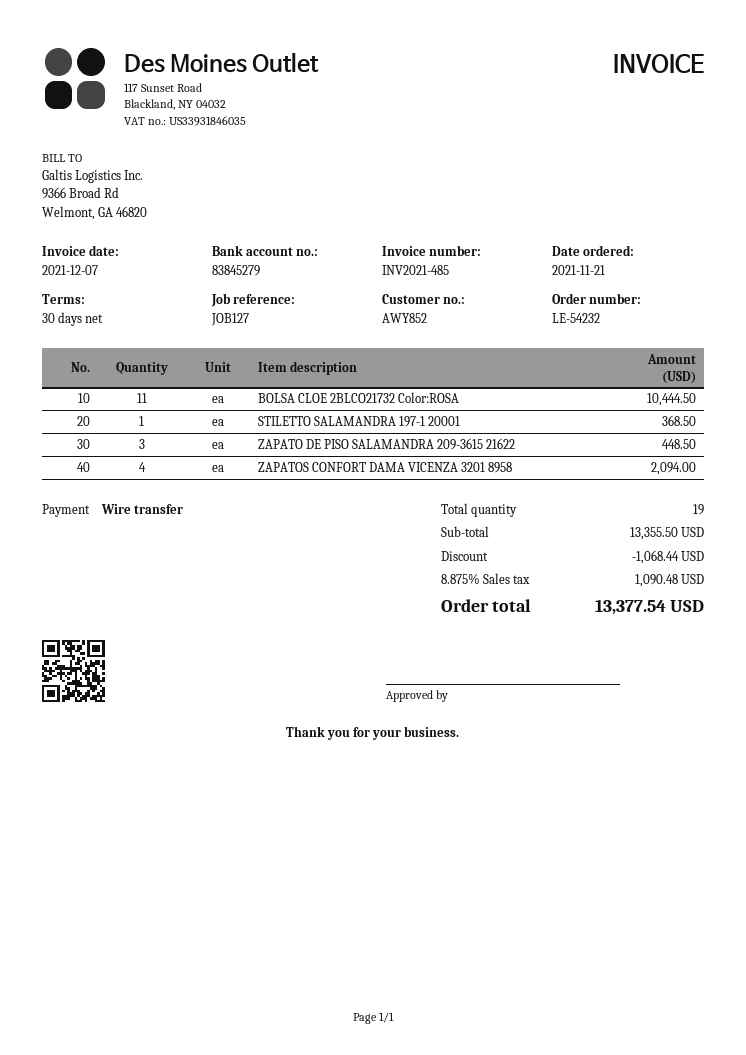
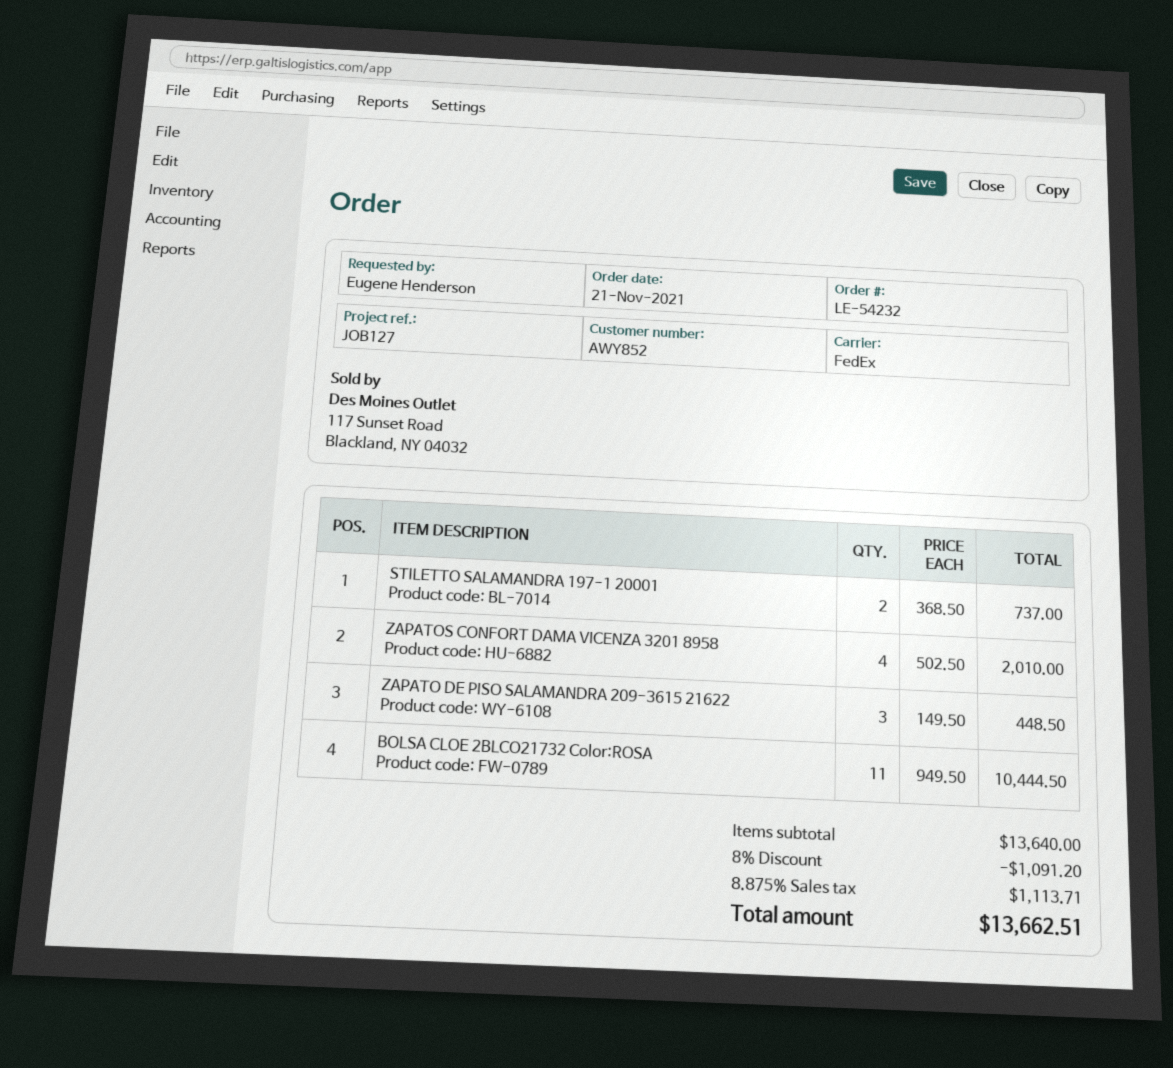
STILETTO SALAMANDRA 197-1 20001: 1 for 368.50 -> 2 for 737.00
ZAPATOS CONFORT DAMA VICENZA 3201 8958: 4 for 2094.00 -> 4 for 2010.00
subtotal: 13355.50 -> 13640.00
discount: 1068.44 -> 1091.20
tax: 8.875% = 1090.48 -> 8.875% = 1113.71
total: 13377.54 -> 13662.51

